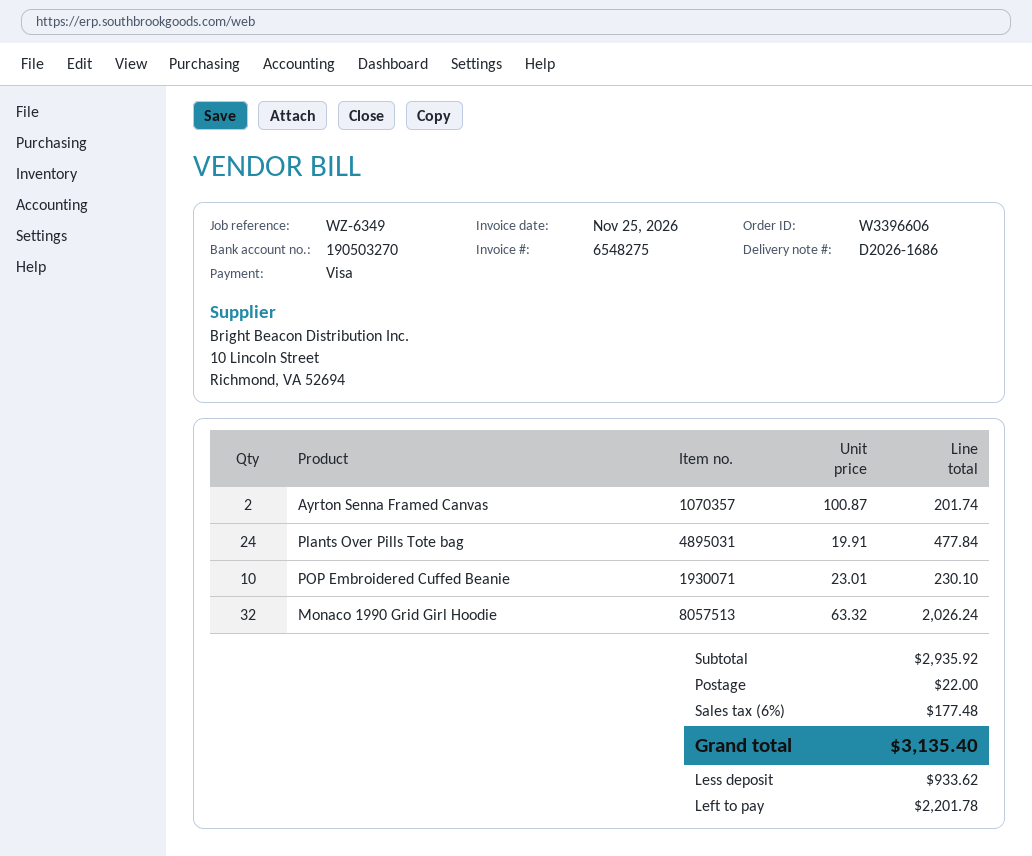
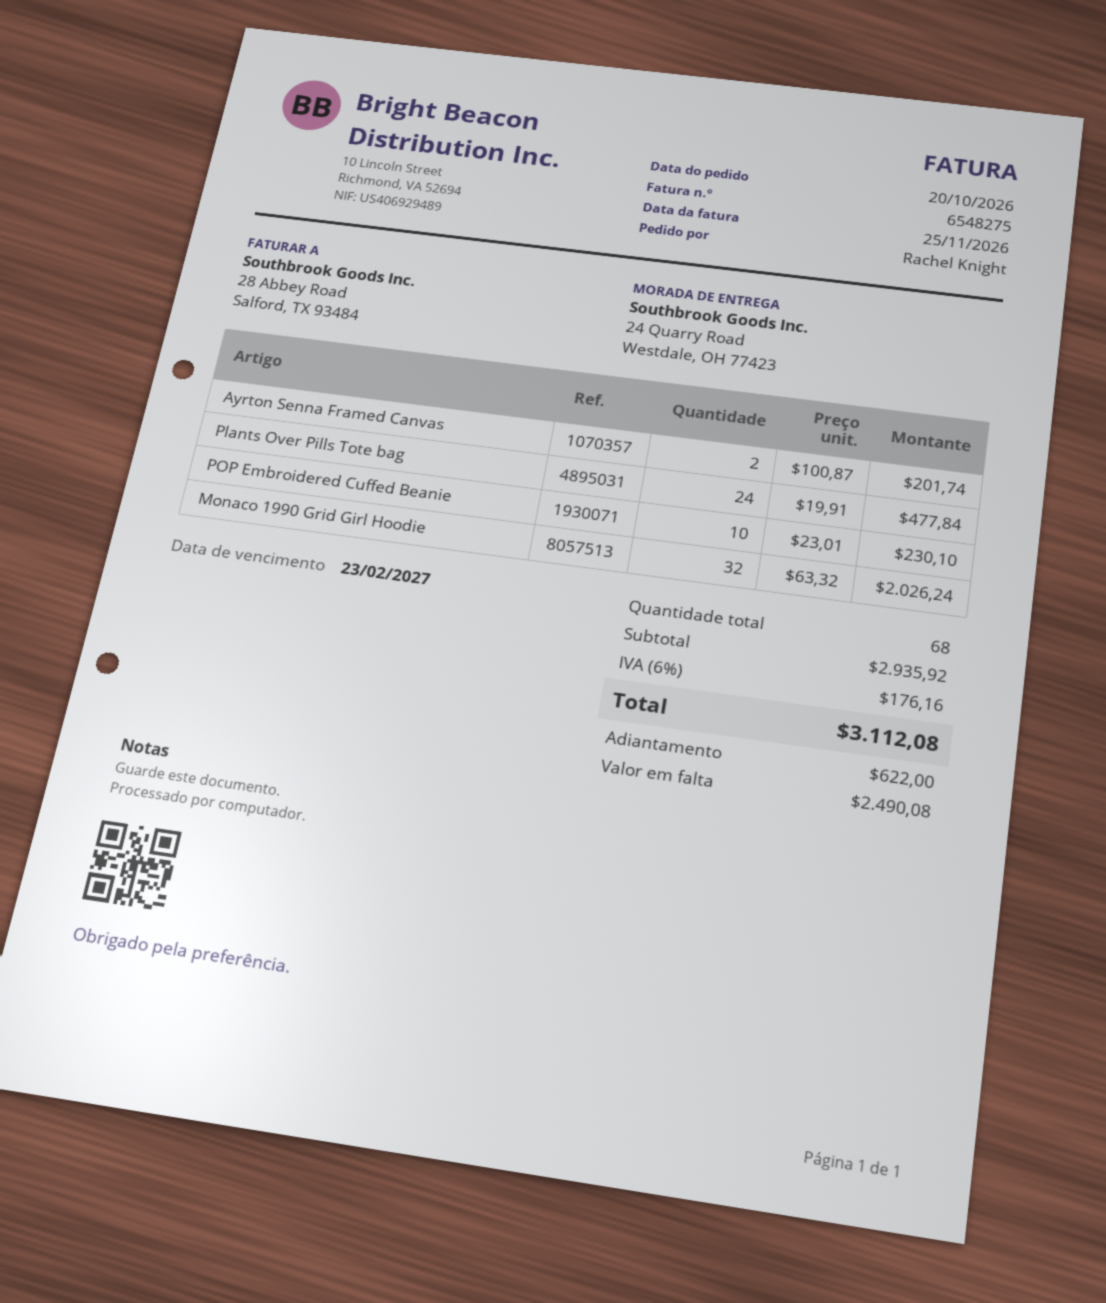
shipping: 22.00 -> none
tax: 6% = 177.48 -> 6% = 176.16
total: 3135.40 -> 3112.08
deposit: 933.62 -> 622.00
balance: 2201.78 -> 2490.08

